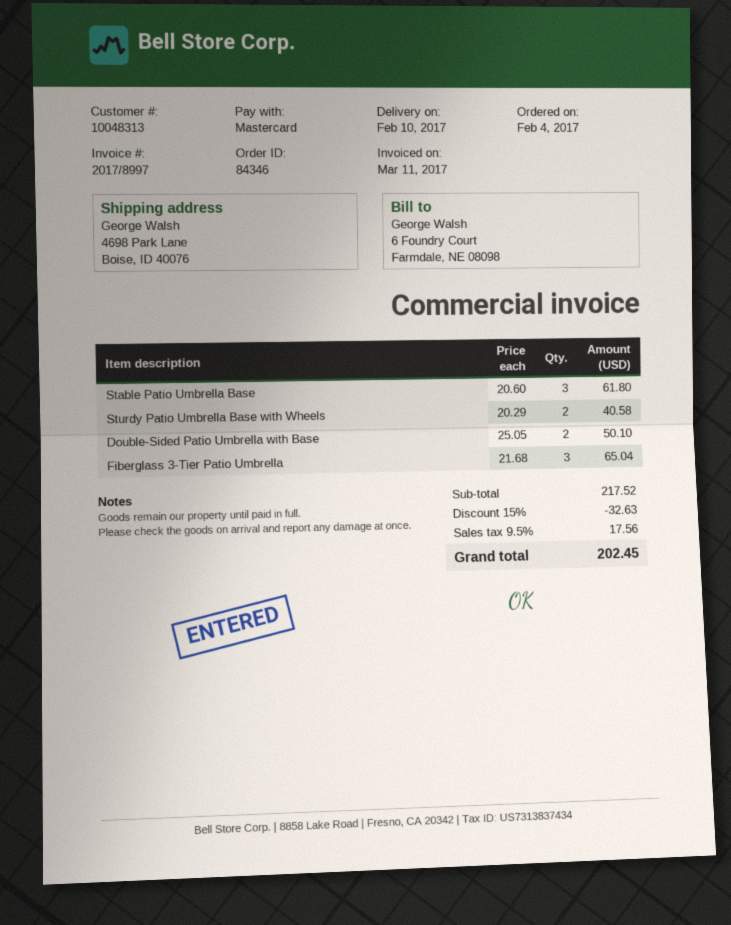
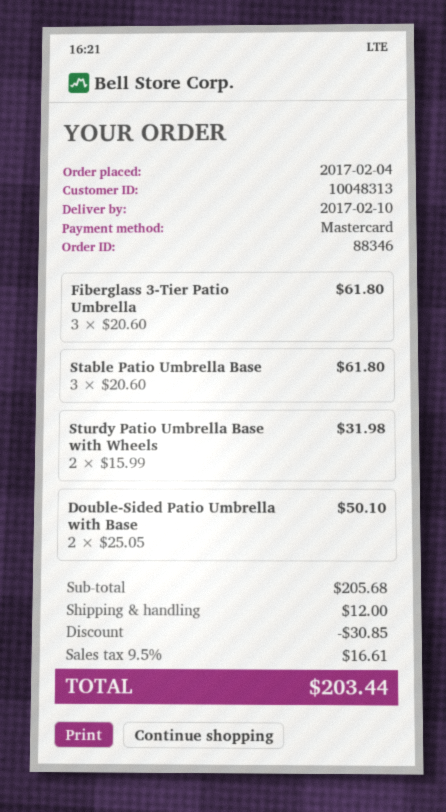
order number: 84346 -> 88346
Sturdy Patio Umbrella Base with Wheels: 2 x 20.29 = 40.58 -> 2 x 15.99 = 31.98
Fiberglass 3-Tier Patio Umbrella: 3 x 21.68 = 65.04 -> 3 x 20.60 = 61.80
subtotal: 217.52 -> 205.68
discount: 32.63 -> 30.85
shipping: none -> 12.00
tax: 9.5% = 17.56 -> 9.5% = 16.61
total: 202.45 -> 203.44

